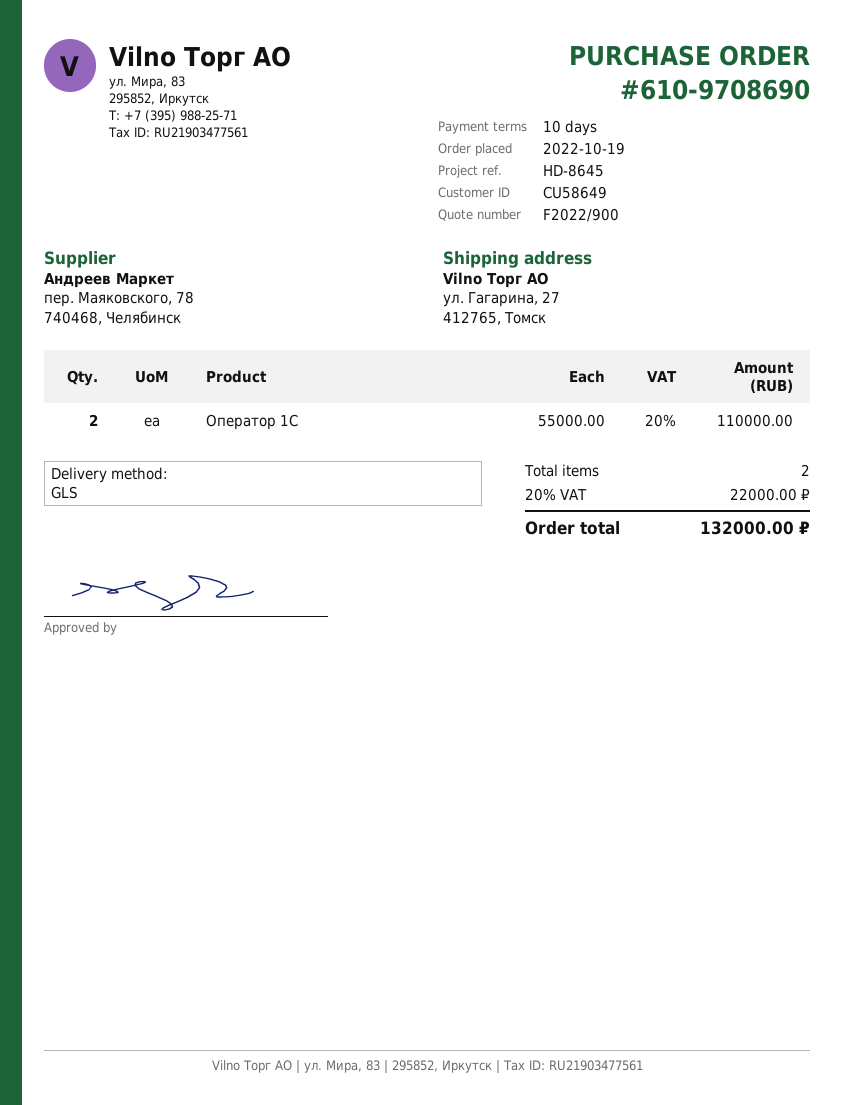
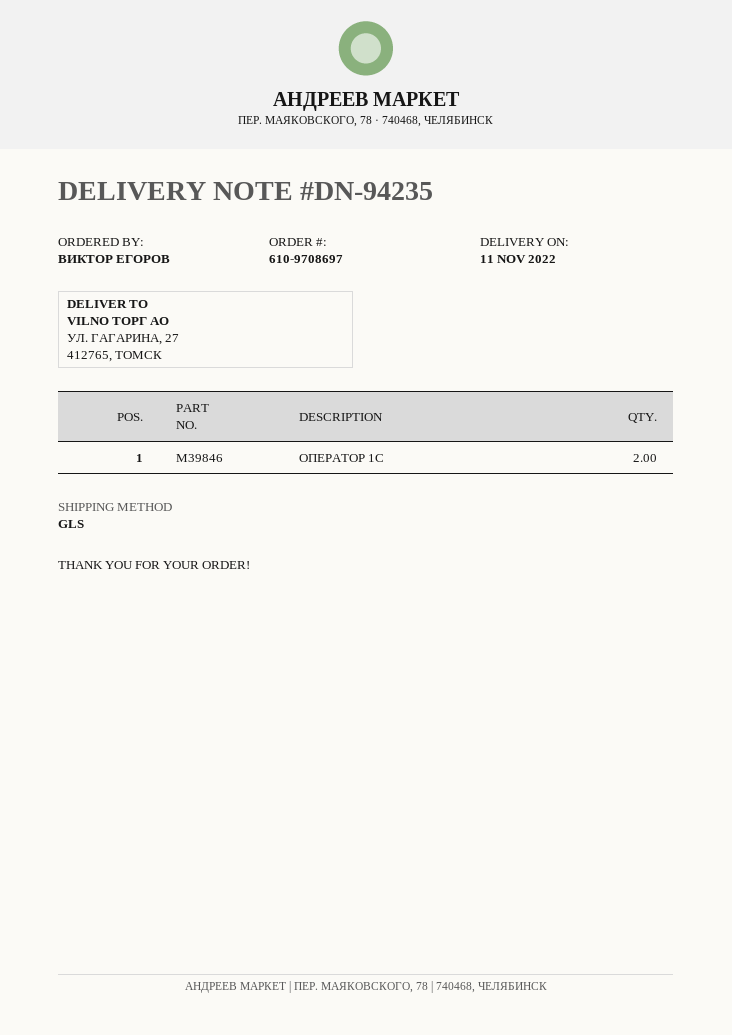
order number: 610-9708690 -> 610-9708697

